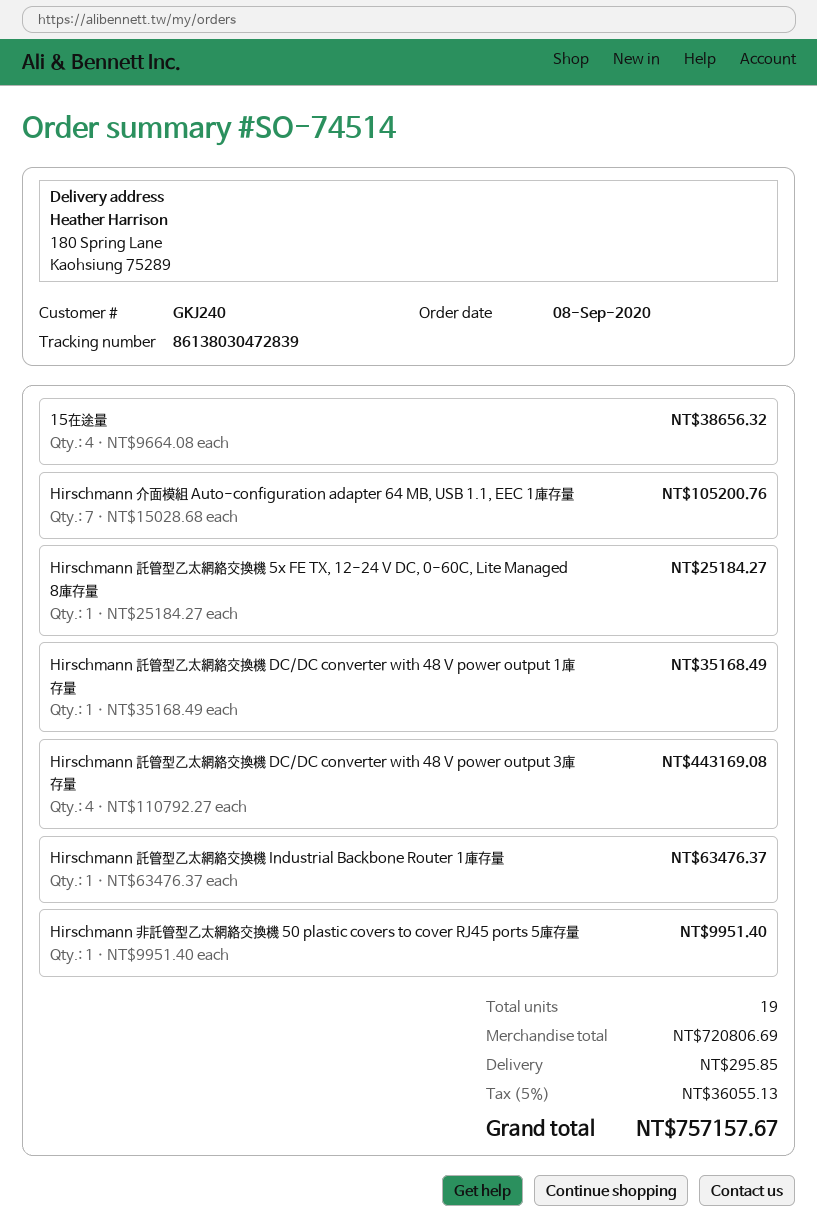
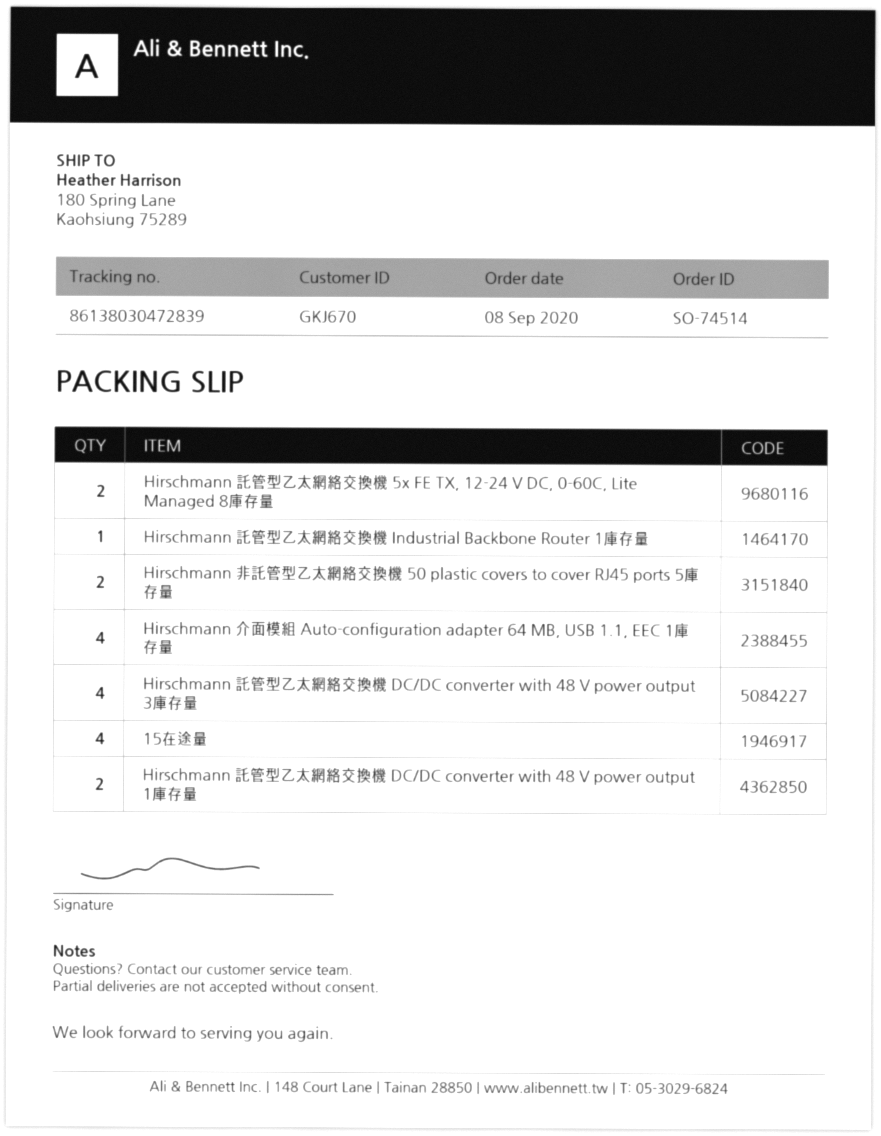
customer number: GKJ240 -> GKJ670
Hirschmann 介面模組 Auto-configuration adapter 64 MB, USB 1.1, EEC 1庫存量: 7 -> 4
Hirschmann 託管型乙太網絡交換機 5x FE TX, 12-24 V DC, 0-60C, Lite Managed 8庫存量: 1 -> 2
Hirschmann 託管型乙太網絡交換機 DC/DC converter with 48 V power output 1庫存量: 1 -> 2
Hirschmann 非託管型乙太網絡交換機 50 plastic covers to cover RJ45 ports 5庫存量: 1 -> 2

